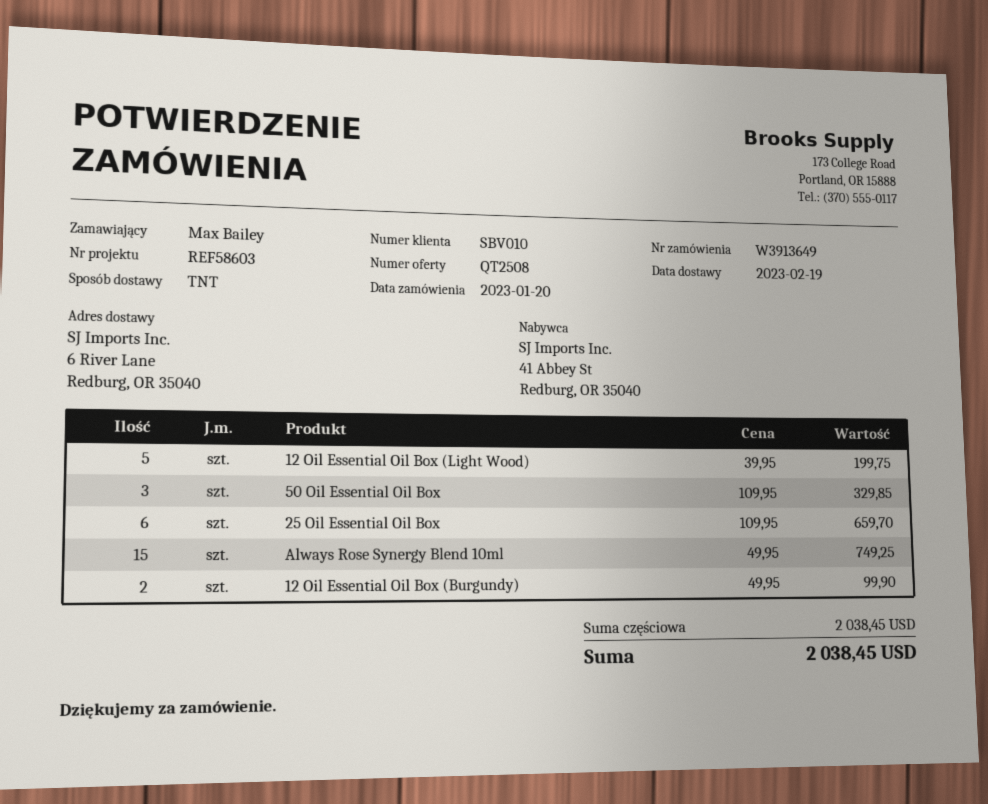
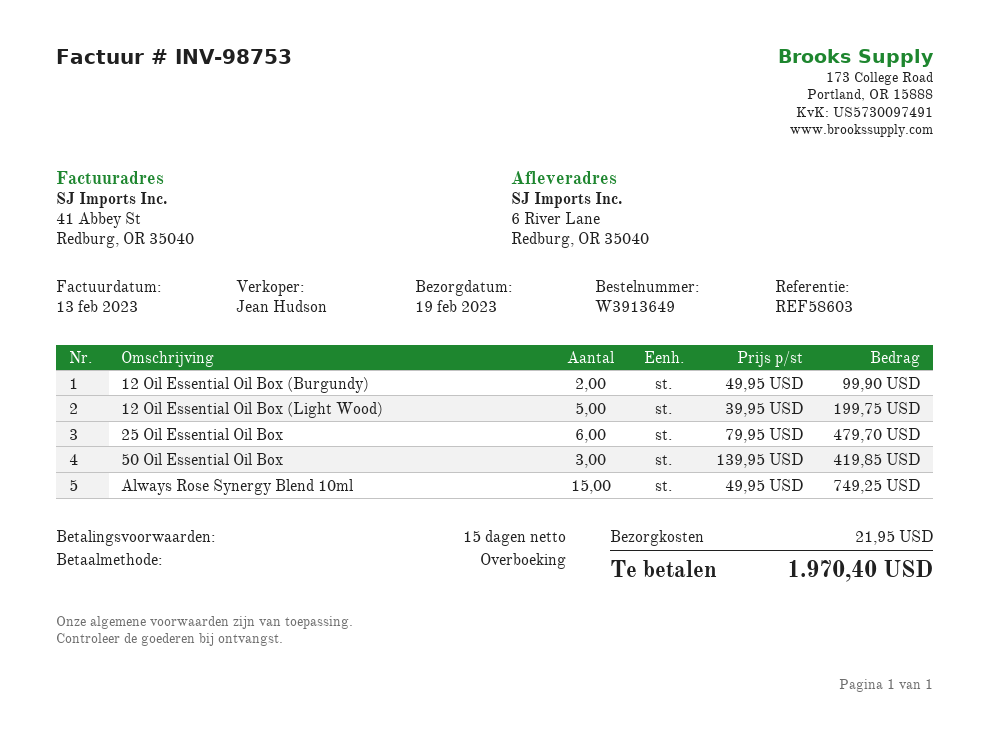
50 Oil Essential Oil Box: 3 x 109.95 = 329.85 -> 3 x 139.95 = 419.85
25 Oil Essential Oil Box: 6 x 109.95 = 659.70 -> 6 x 79.95 = 479.70
shipping: none -> 21.95
total: 2038.45 -> 1970.40

